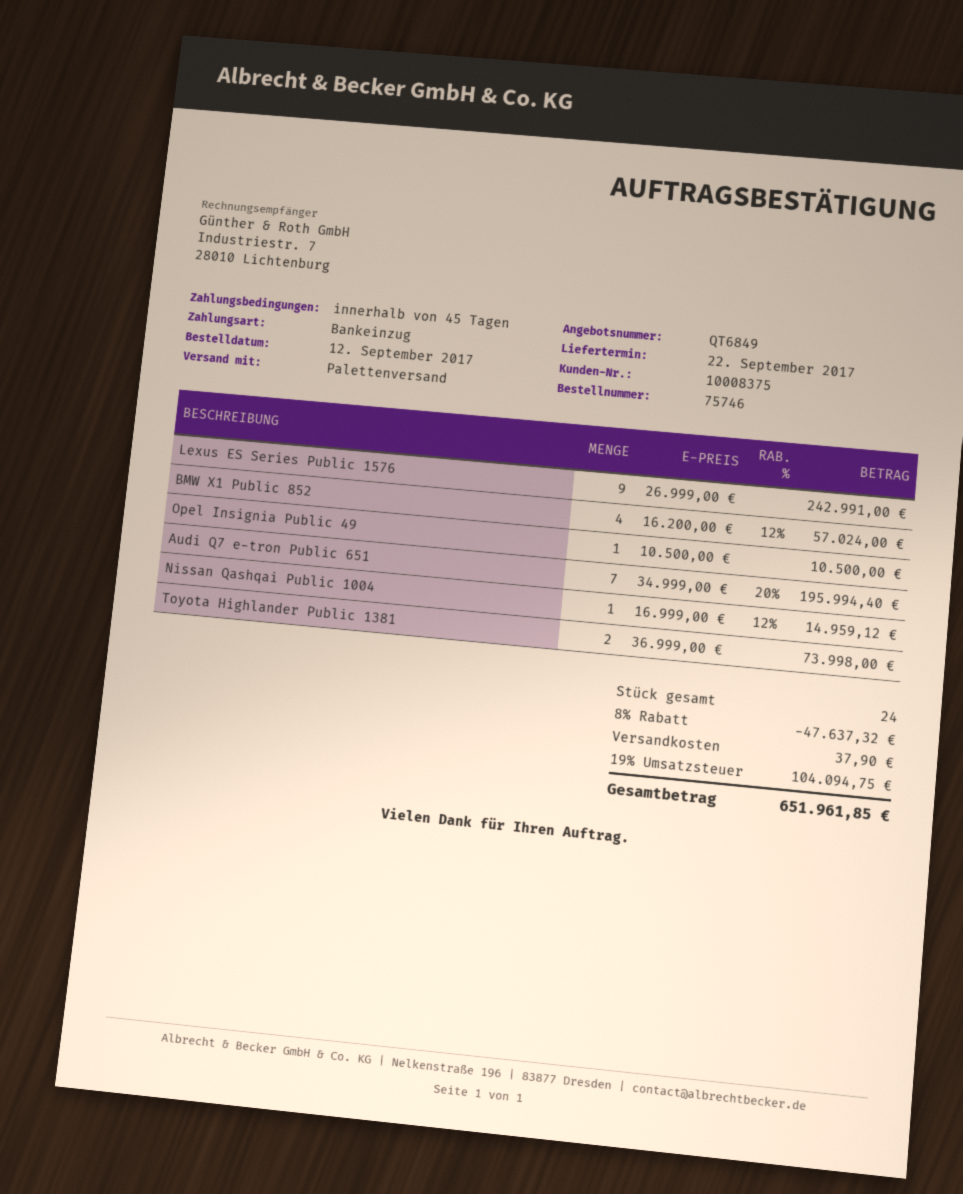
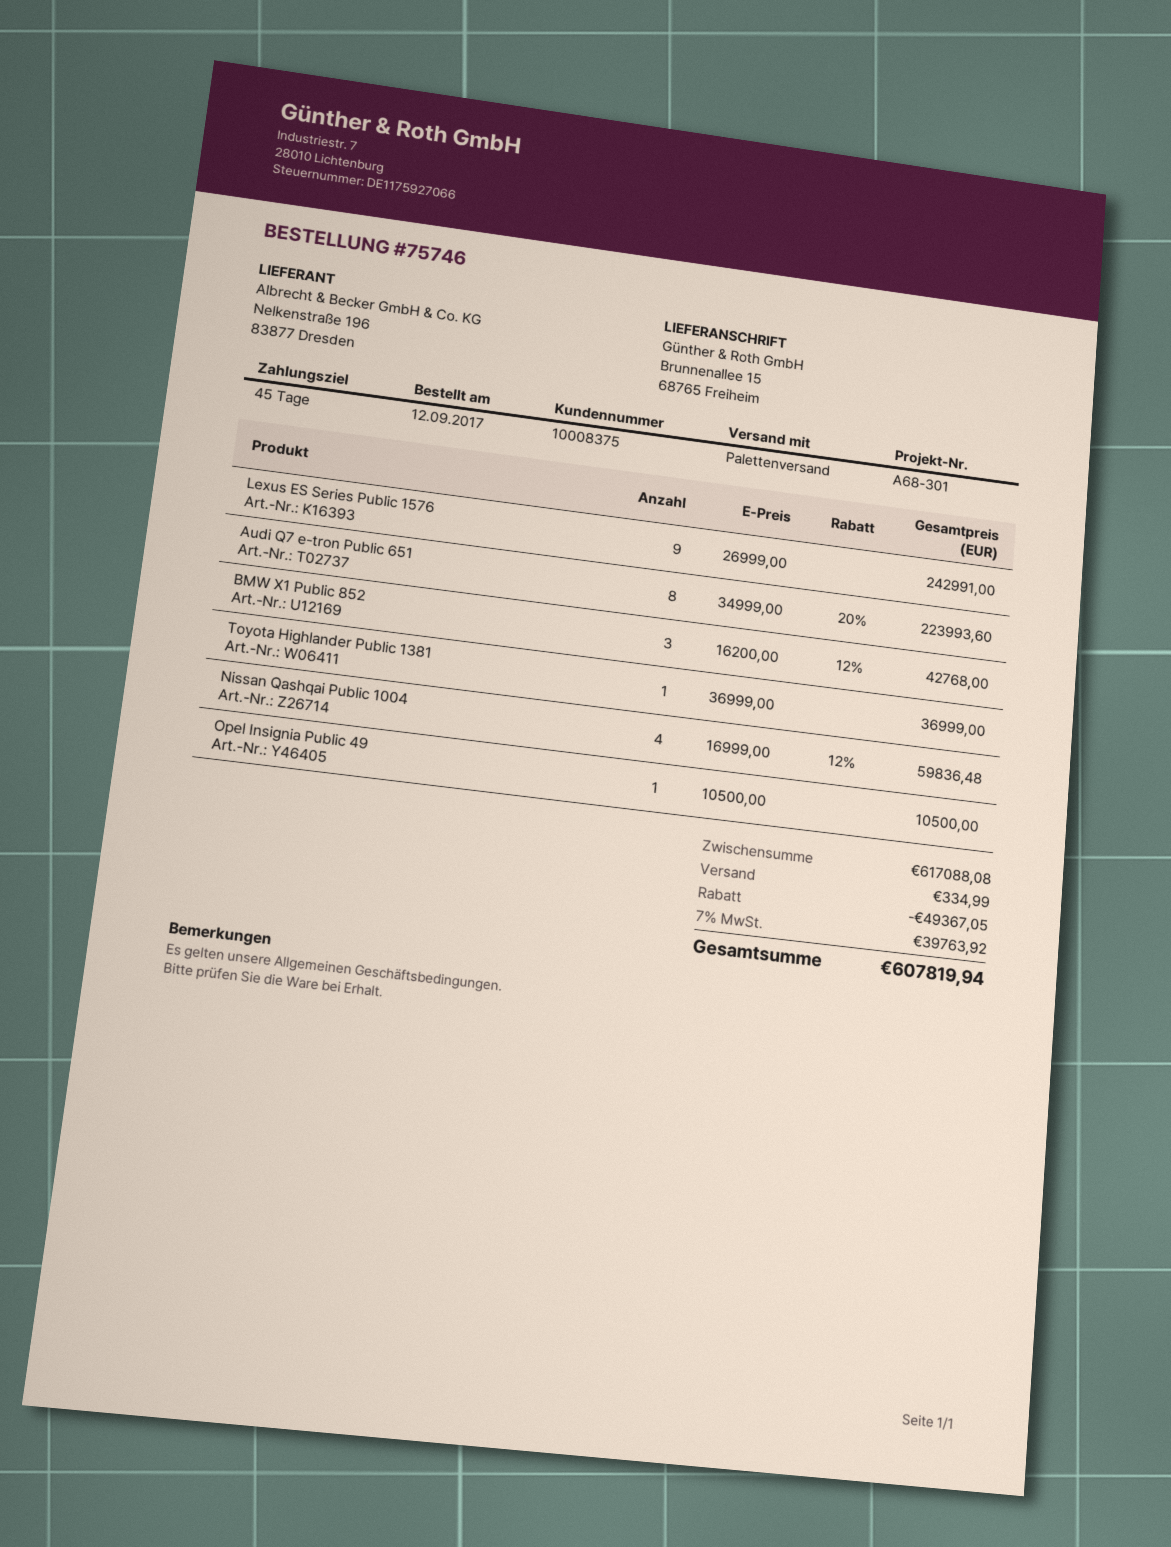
BMW X1 Public 852: 4 x 16200.00 - 12% = 57024.00 -> 3 x 16200.00 - 12% = 42768.00
Audi Q7 e-tron Public 651: 7 x 34999.00 - 20% = 195994.40 -> 8 x 34999.00 - 20% = 223993.60
Nissan Qashqai Public 1004: 1 x 16999.00 - 12% = 14959.12 -> 4 x 16999.00 - 12% = 59836.48
Toyota Highlander Public 1381: 2 x 36999.00 = 73998.00 -> 1 x 36999.00 = 36999.00
discount: 47637.32 -> 49367.05
shipping: 37.90 -> 334.99
tax: 19% = 104094.75 -> 7% = 39763.92
total: 651961.85 -> 607819.94

